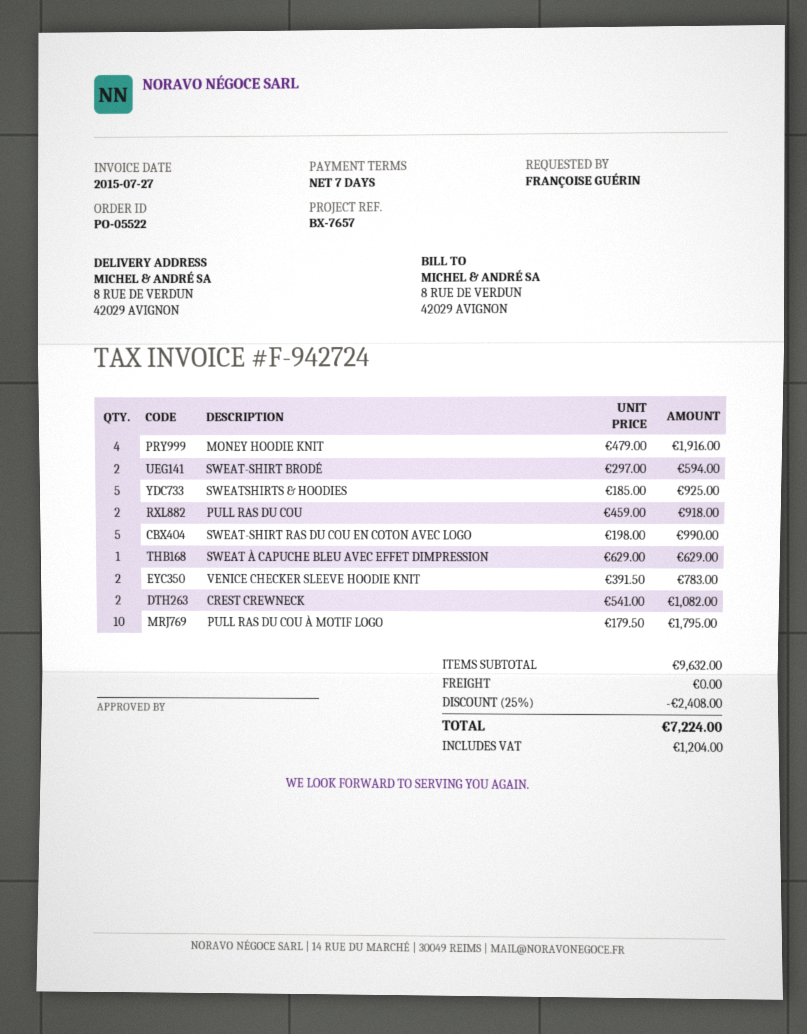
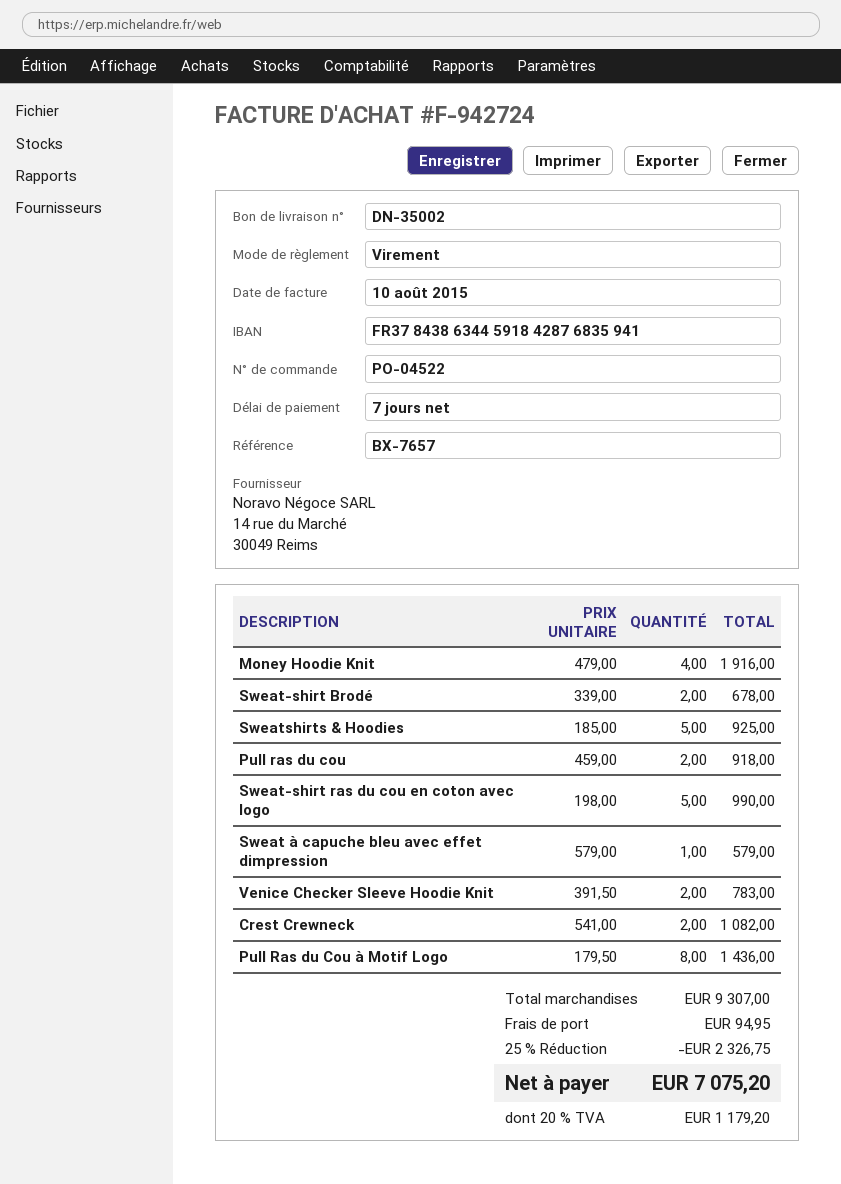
order number: PO-05522 -> PO-04522
invoice date: 2015-07-27 -> 2015-08-10
SWEAT-SHIRT BRODÉ: 2 x 297.00 = 594.00 -> 2 x 339.00 = 678.00
SWEAT À CAPUCHE BLEU AVEC EFFET DIMPRESSION: 1 x 629.00 = 629.00 -> 1 x 579.00 = 579.00
PULL RAS DU COU À MOTIF LOGO: 10 x 179.50 = 1795.00 -> 8 x 179.50 = 1436.00
subtotal: 9632.00 -> 9307.00
discount: 25% = 2408.00 -> 25% = 2326.75
shipping: 0.00 -> 94.95
tax: 1204.00 -> 1179.20
total: 7224.00 -> 7075.20

